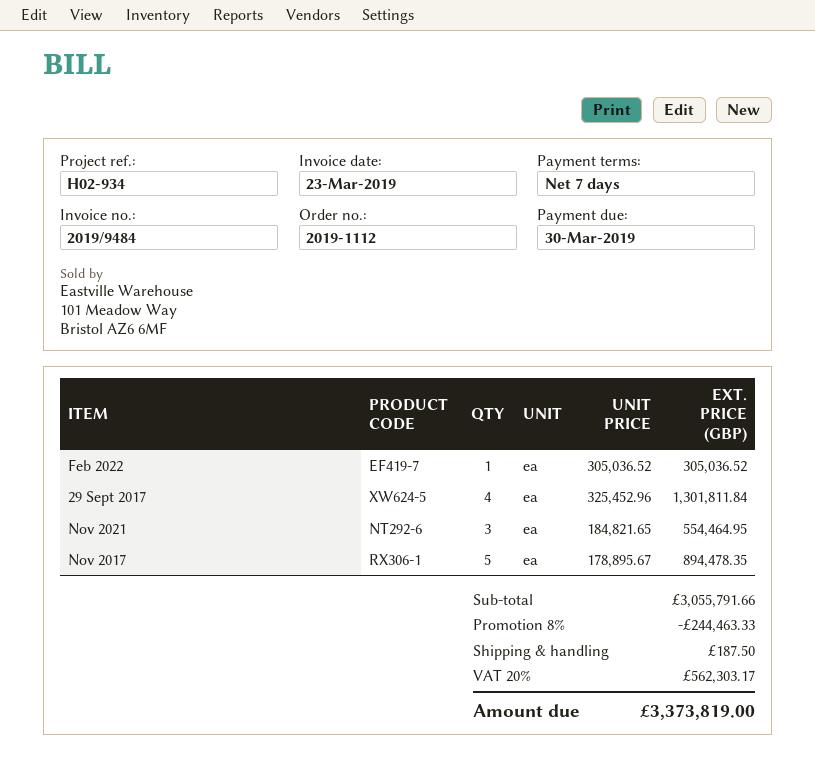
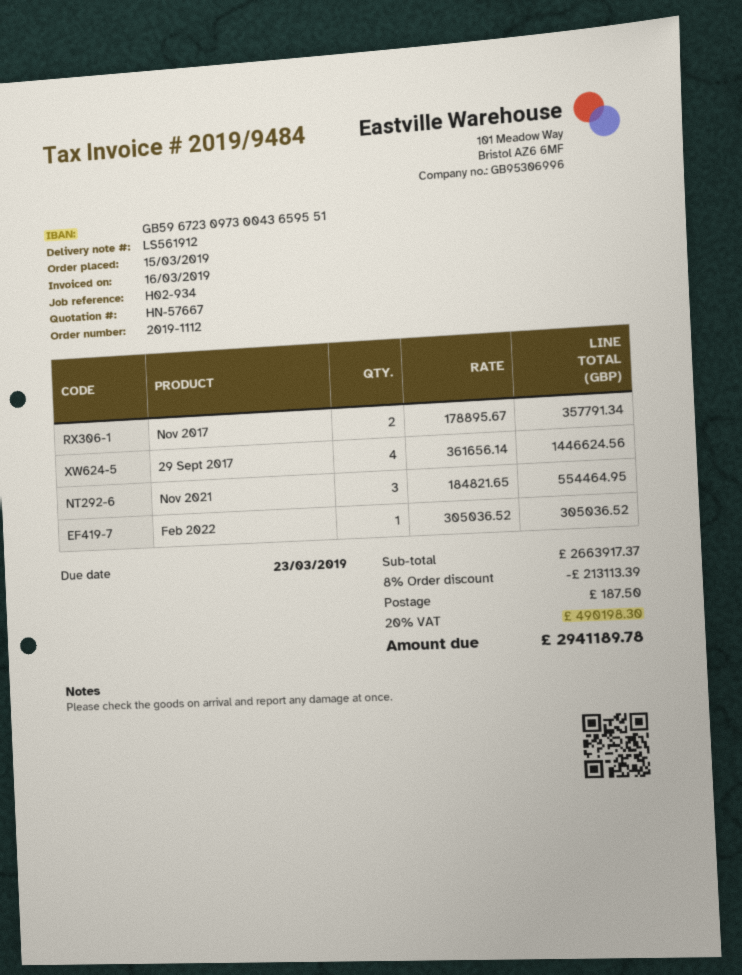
invoice date: 2019-03-23 -> 2019-03-16
due date: 2019-03-30 -> 2019-03-23
29 Sept 2017: 4 x 325452.96 = 1301811.84 -> 4 x 361656.14 = 1446624.56
Nov 2017: 5 x 178895.67 = 894478.35 -> 2 x 178895.67 = 357791.34
subtotal: 3055791.66 -> 2663917.37
discount: 8% = 244463.33 -> 8% = 213113.39
tax: 20% = 562303.17 -> 20% = 490198.30
total: 3373819.00 -> 2941189.78

